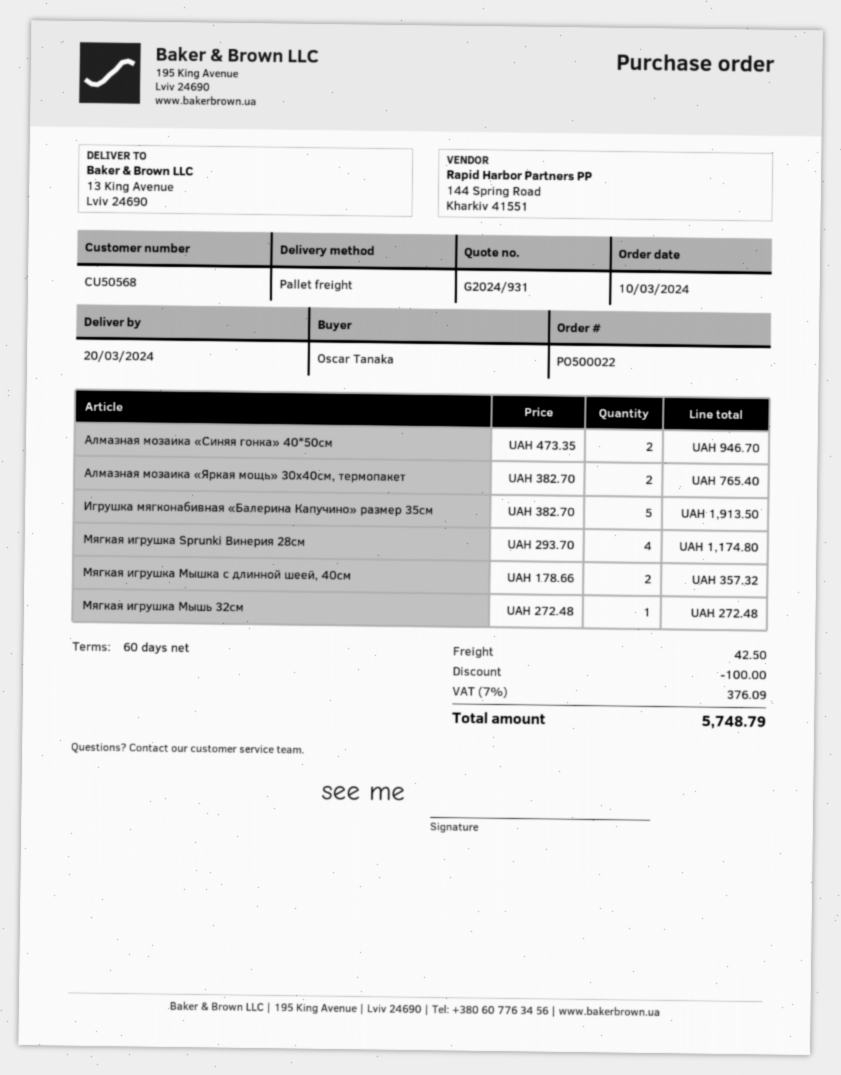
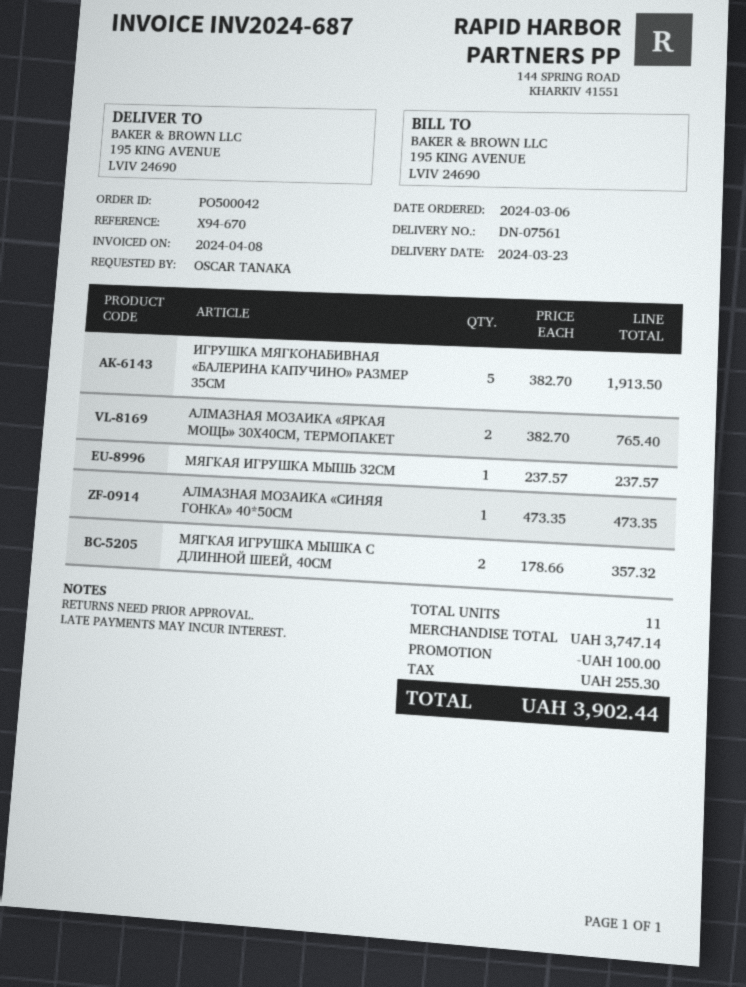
order number: PO500022 -> PO500042
order date: 2024-03-10 -> 2024-03-06
delivery date: 2024-03-20 -> 2024-03-23
ship to: 13 King Avenue, Lviv 24690 -> 195 KING AVENUE, LVIV 24690
Алмазная мозаика «Синяя гонка» 40*50см: 2 x 473.35 = 946.70 -> 1 x 473.35 = 473.35
Мягкая игрушка Sprunki Винерия 28см: 4 x 293.70 = 1174.80 -> none
Мягкая игрушка Мышь 32см: 1 x 272.48 = 272.48 -> 1 x 237.57 = 237.57
shipping: 42.50 -> none
tax: 376.09 -> 255.30
total: 5748.79 -> 3902.44

